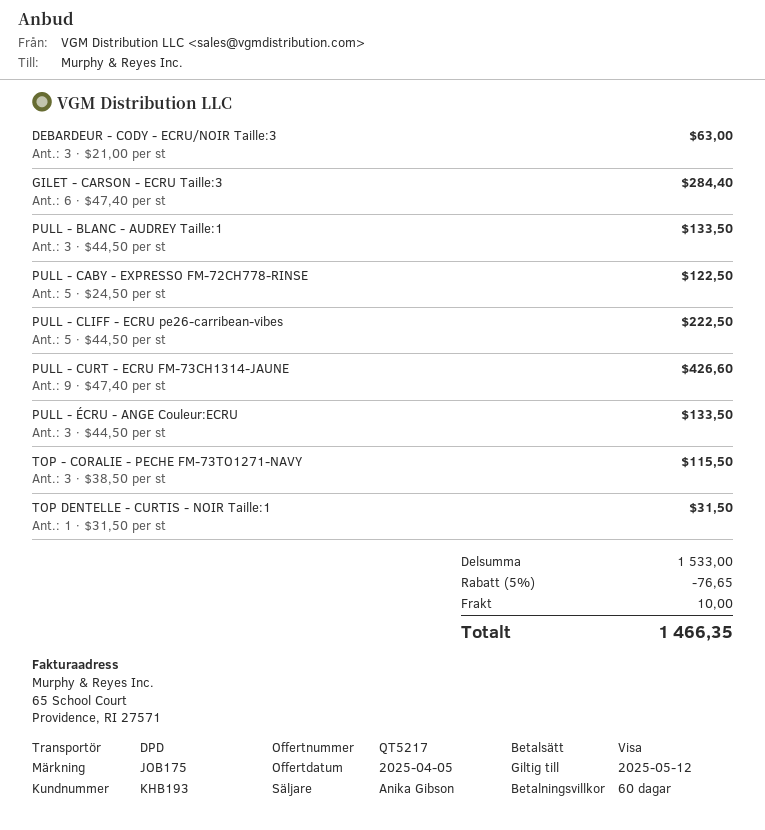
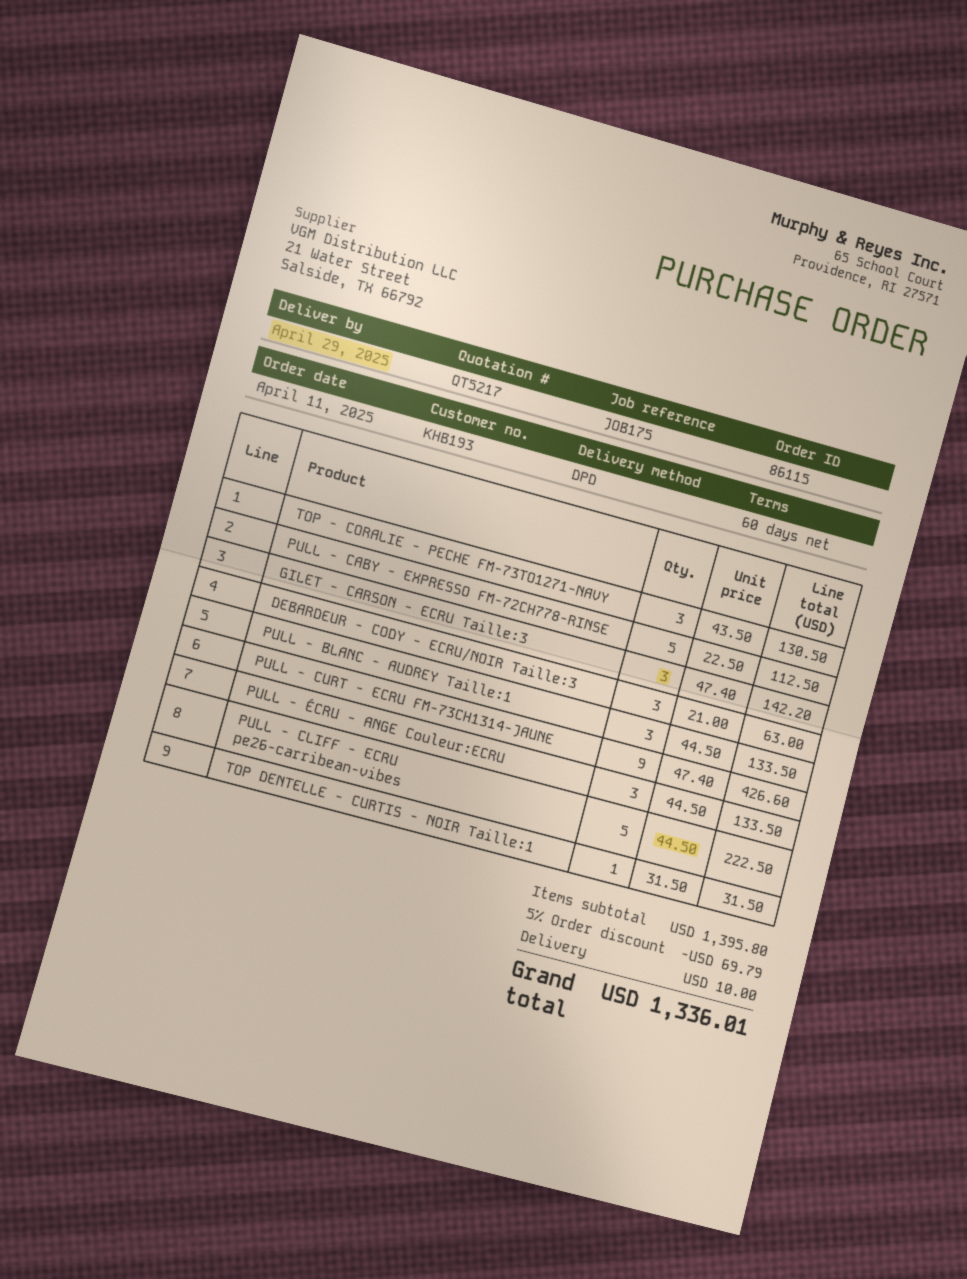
GILET - CARSON - ECRU Taille:3: 6 x 47.40 = 284.40 -> 3 x 47.40 = 142.20
PULL - CABY - EXPRESSO FM-72CH778-RINSE: 5 x 24.50 = 122.50 -> 5 x 22.50 = 112.50
TOP - CORALIE - PECHE FM-73TO1271-NAVY: 3 x 38.50 = 115.50 -> 3 x 43.50 = 130.50
subtotal: 1533.00 -> 1395.80
discount: 5% = 76.65 -> 5% = 69.79
total: 1466.35 -> 1336.01

